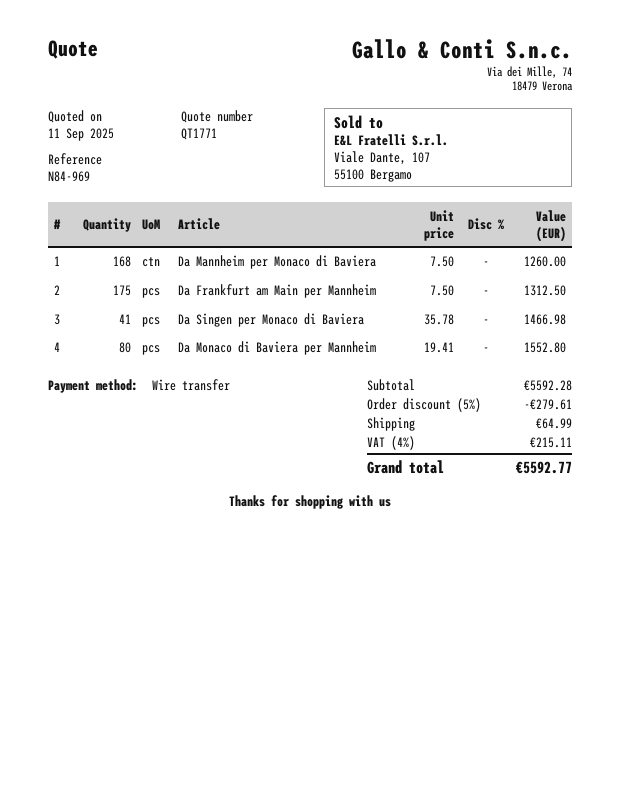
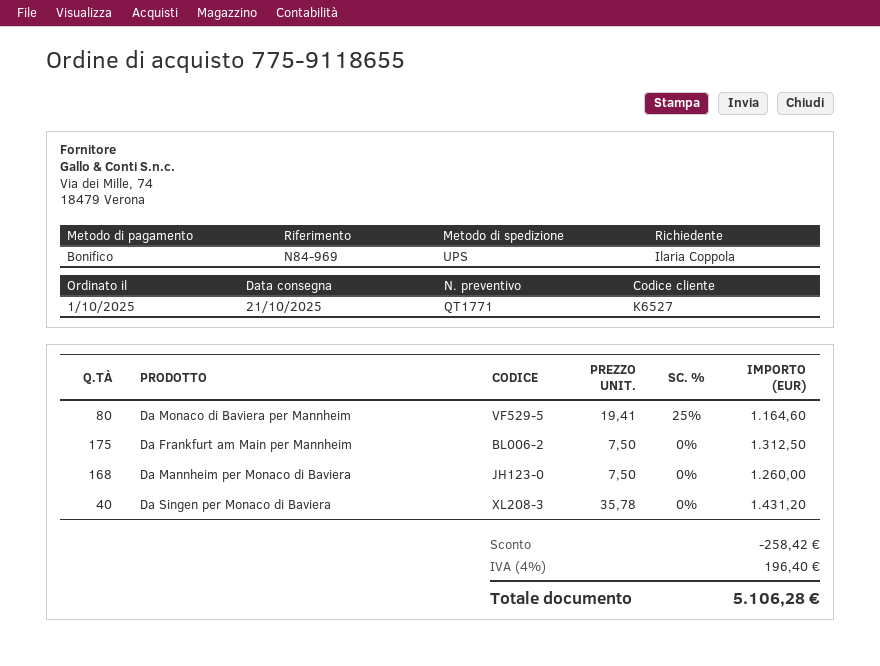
Da Singen per Monaco di Baviera: 41 x 35.78 = 1466.98 -> 40 x 35.78 = 1431.20
Da Monaco di Baviera per Mannheim: 80 x 19.41 = 1552.80 -> 80 x 19.41 - 25% = 1164.60
discount: 279.61 -> 258.42
shipping: 64.99 -> none
tax: 4% = 215.11 -> 4% = 196.40
total: 5592.77 -> 5106.28

